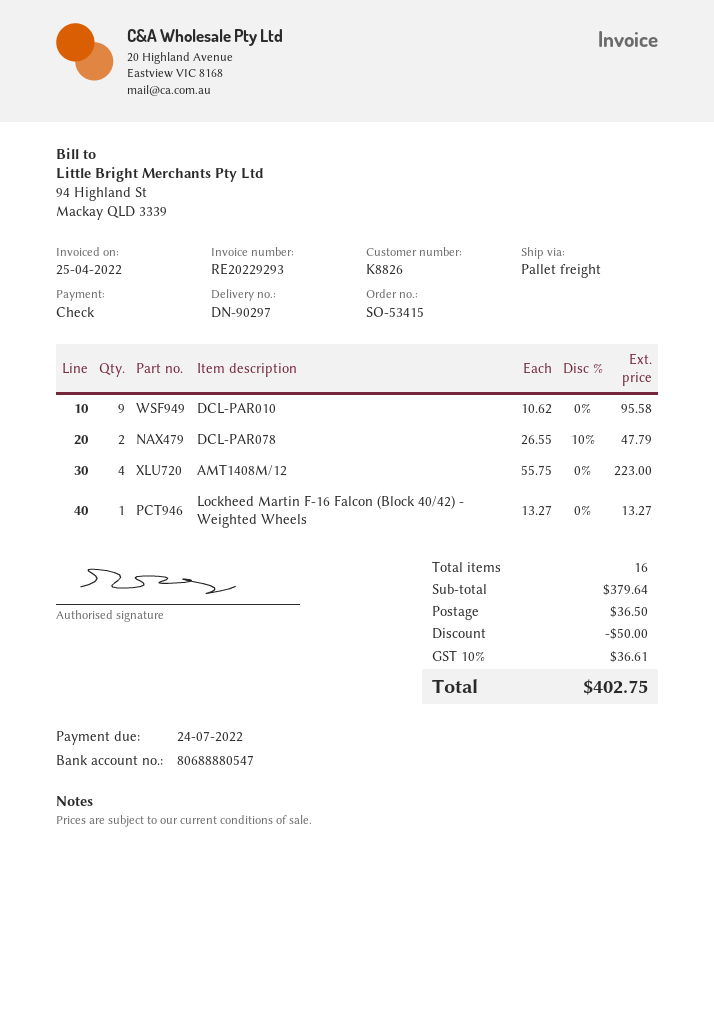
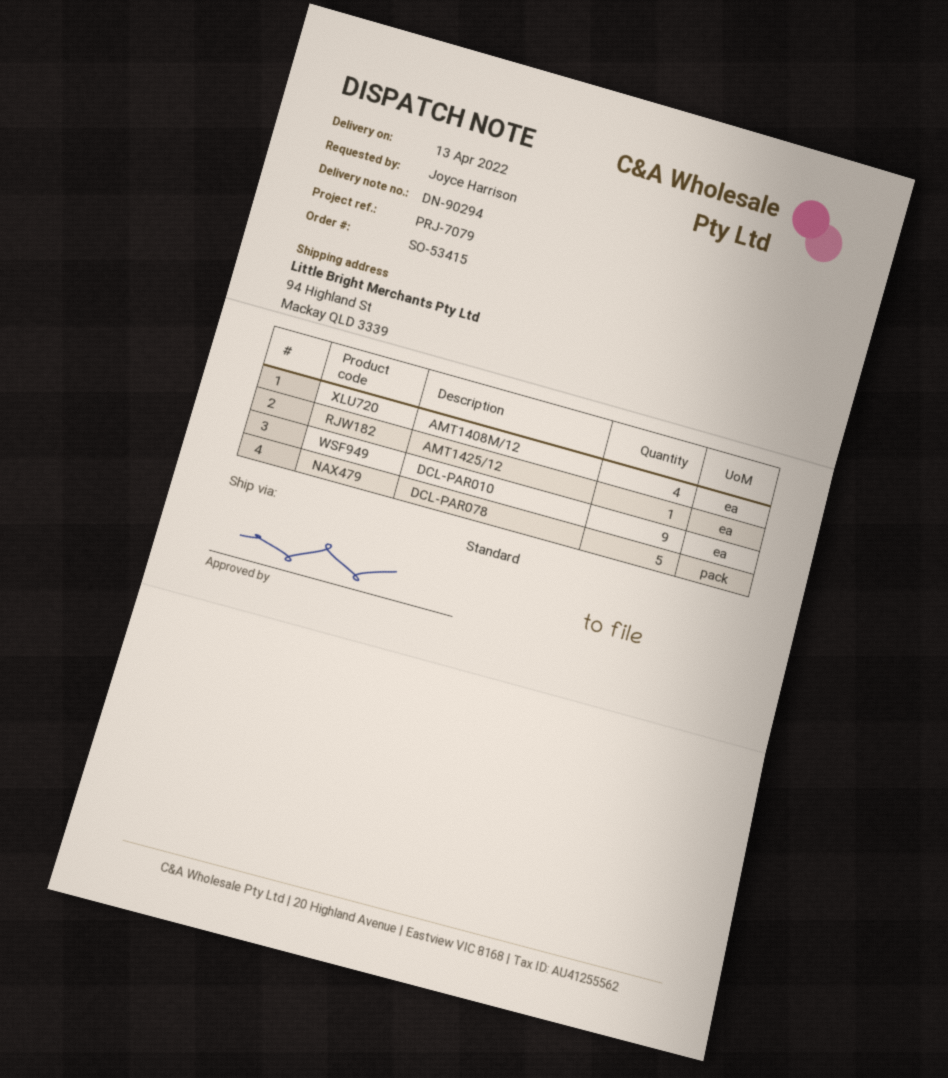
delivery note number: DN-90297 -> DN-90294
shipping method: pallet freight -> standard
DCL-PAR078: 2 -> 5
Lockheed Martin F-16 Falcon (Block 40/42) - Weighted Wheels: 1 -> none
AMT1425/12: none -> 1

